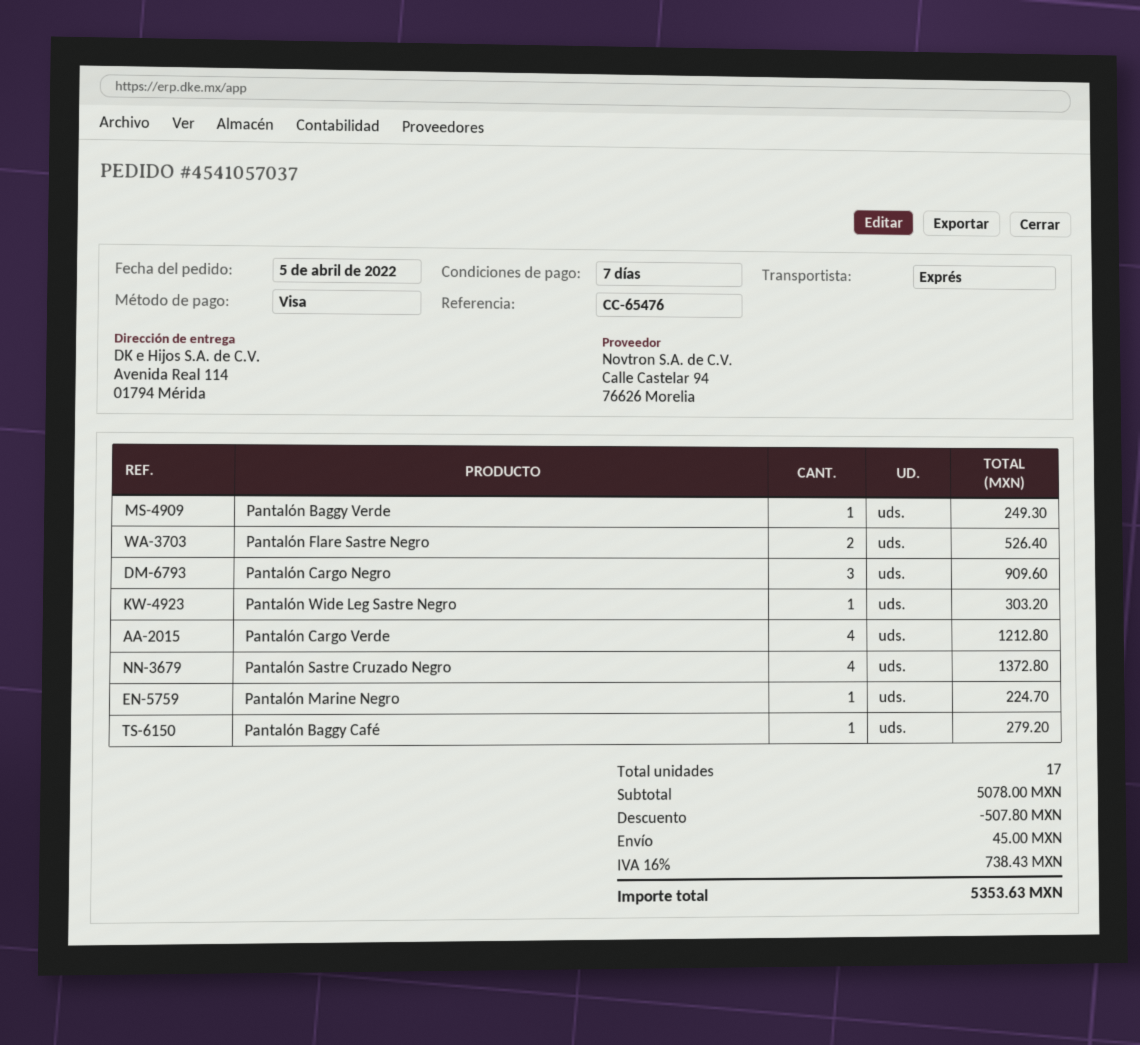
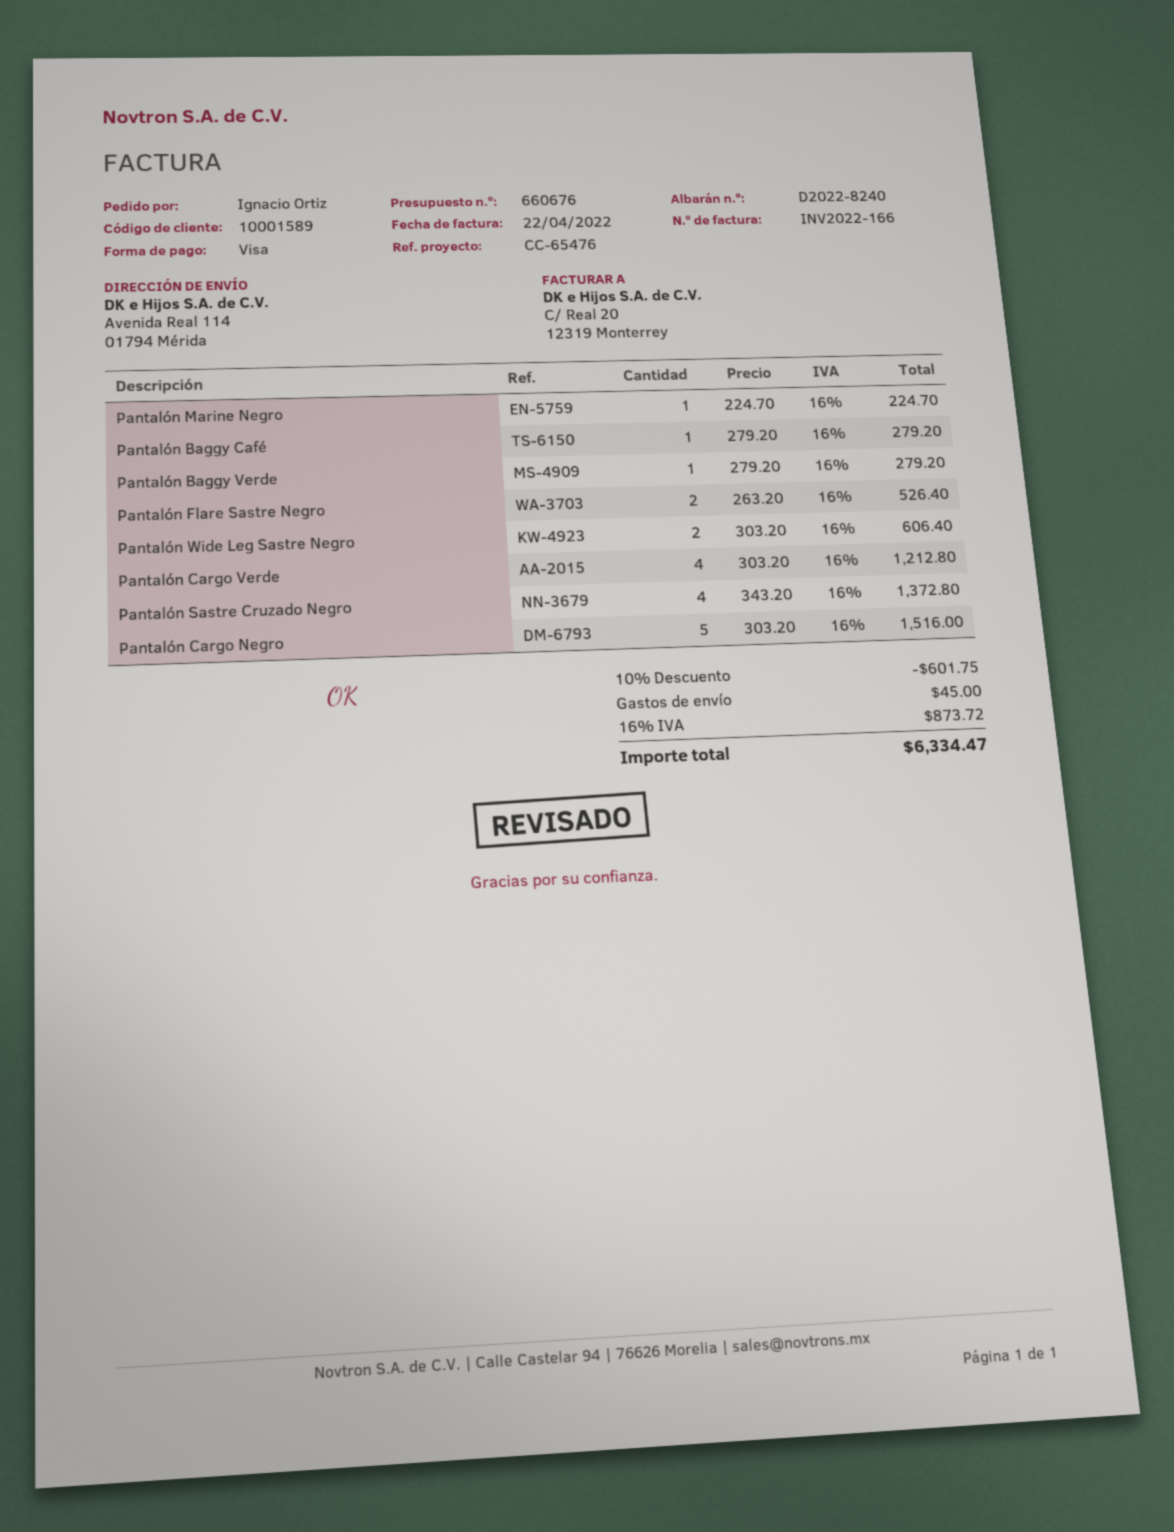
Pantalón Baggy Verde: 1 for 249.30 -> 1 for 279.20
Pantalón Cargo Negro: 3 for 909.60 -> 5 for 1516.00
Pantalón Wide Leg Sastre Negro: 1 for 303.20 -> 2 for 606.40
discount: 507.80 -> 601.75
tax: 16% = 738.43 -> 16% = 873.72
total: 5353.63 -> 6334.47

